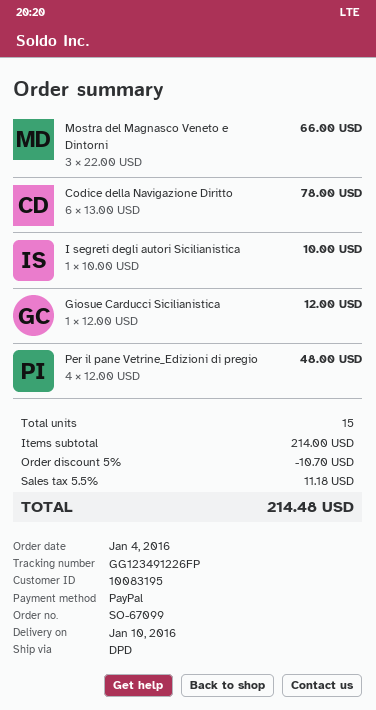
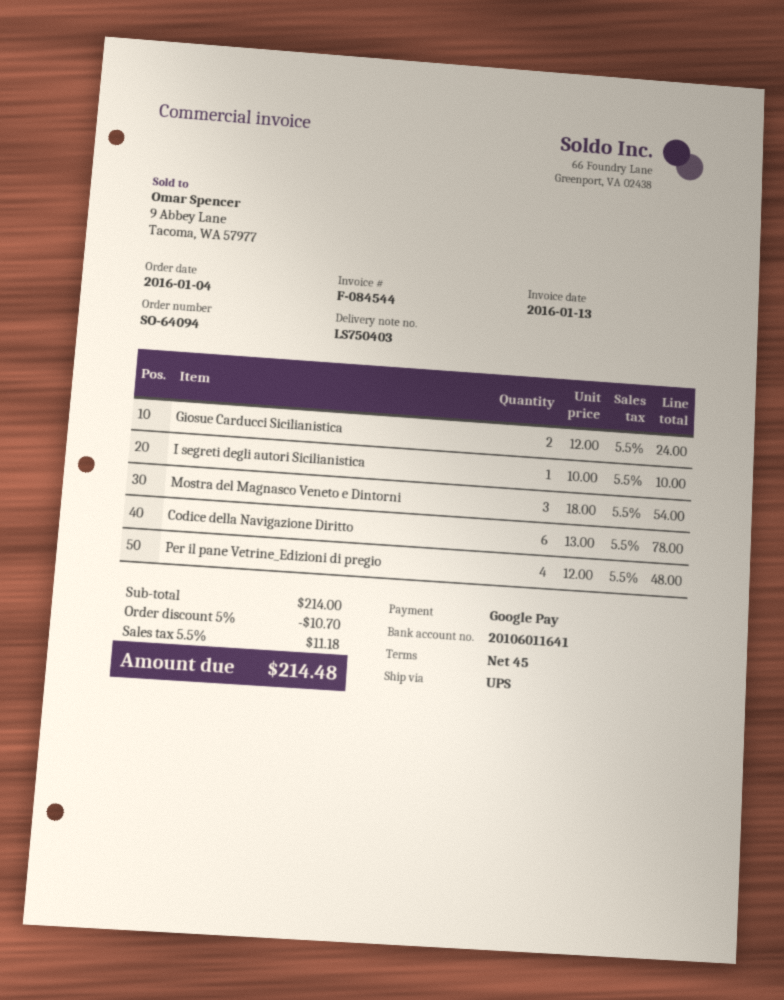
order number: SO-67099 -> SO-64094
payment method: PayPal -> Google Pay
shipping method: DPD -> UPS
Mostra del Magnasco Veneto e Dintorni: 3 x 22.00 = 66.00 -> 3 x 18.00 = 54.00
Giosue Carducci Sicilianistica: 1 x 12.00 = 12.00 -> 2 x 12.00 = 24.00

